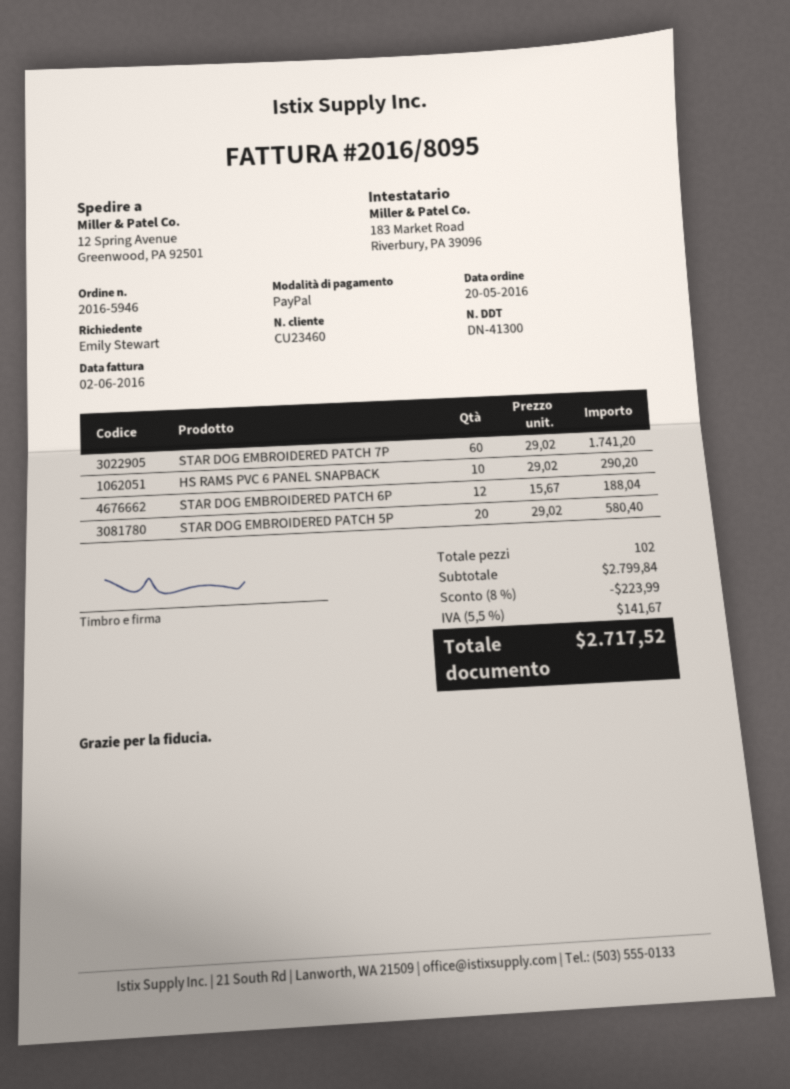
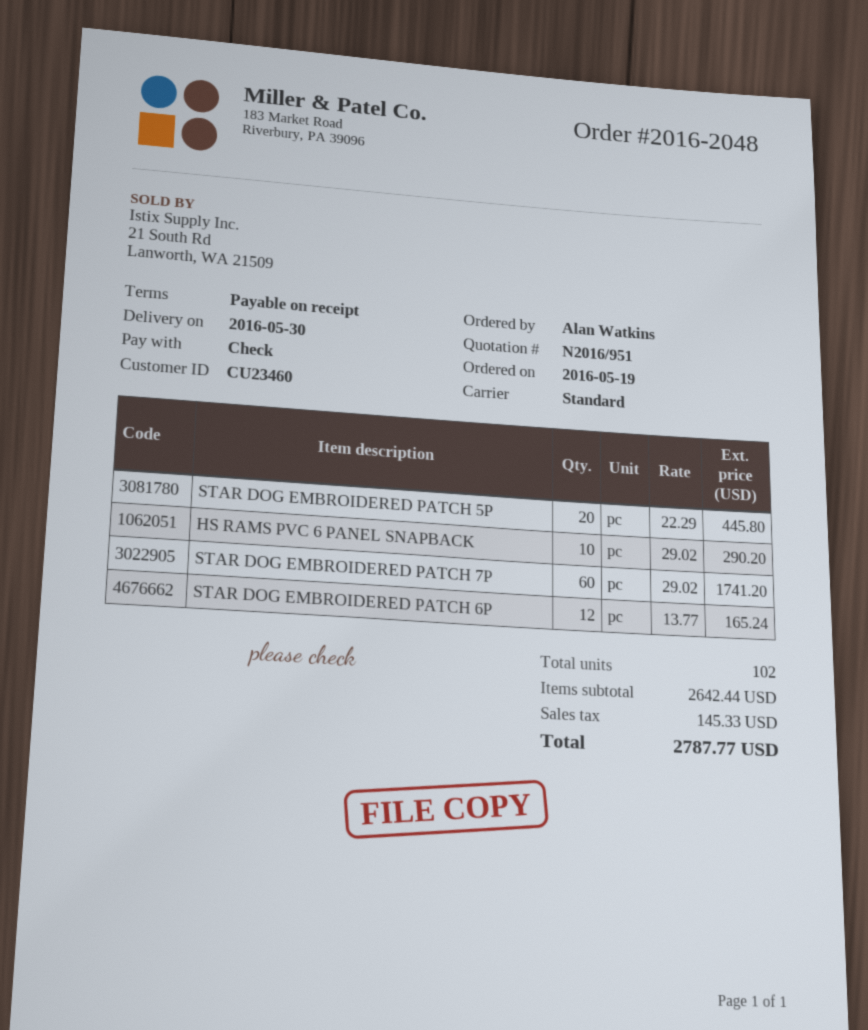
order number: 2016-5946 -> 2016-2048
order date: 2016-05-20 -> 2016-05-19
ordered by: Emily Stewart -> Alan Watkins
payment method: PayPal -> cheque
STAR DOG EMBROIDERED PATCH 6P: 12 x 15.67 = 188.04 -> 12 x 13.77 = 165.24
STAR DOG EMBROIDERED PATCH 5P: 20 x 29.02 = 580.40 -> 20 x 22.29 = 445.80
subtotal: 2799.84 -> 2642.44
discount: 8% = 223.99 -> none
tax: 141.67 -> 145.33
total: 2717.52 -> 2787.77

